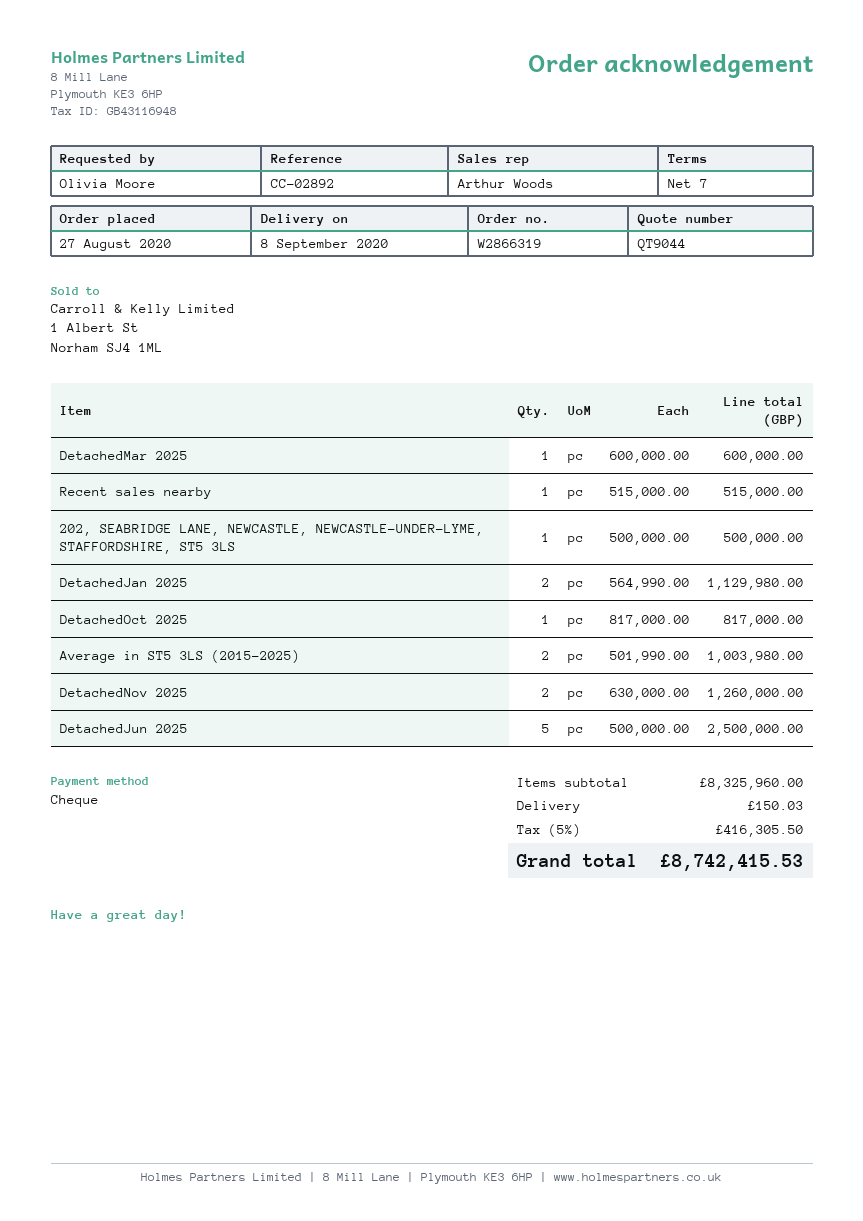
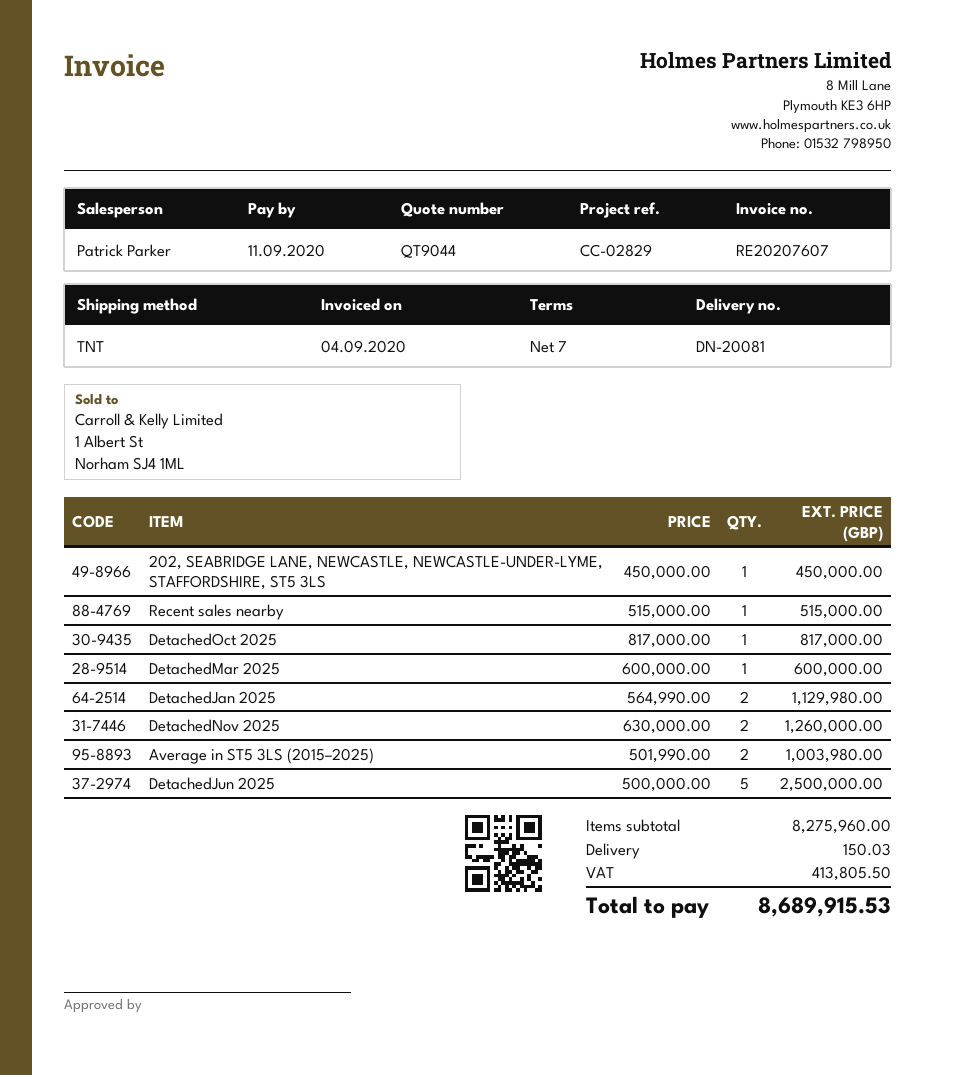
reference: CC-02892 -> CC-02829
sales rep: Arthur Woods -> Patrick Parker
202, SEABRIDGE LANE, NEWCASTLE, NEWCASTLE-UNDER-LYME, STAFFORDSHIRE, ST5 3LS: 1 x 500000.00 = 500000.00 -> 1 x 450000.00 = 450000.00
subtotal: 8325960.00 -> 8275960.00
tax: 416305.50 -> 413805.50
total: 8742415.53 -> 8689915.53

